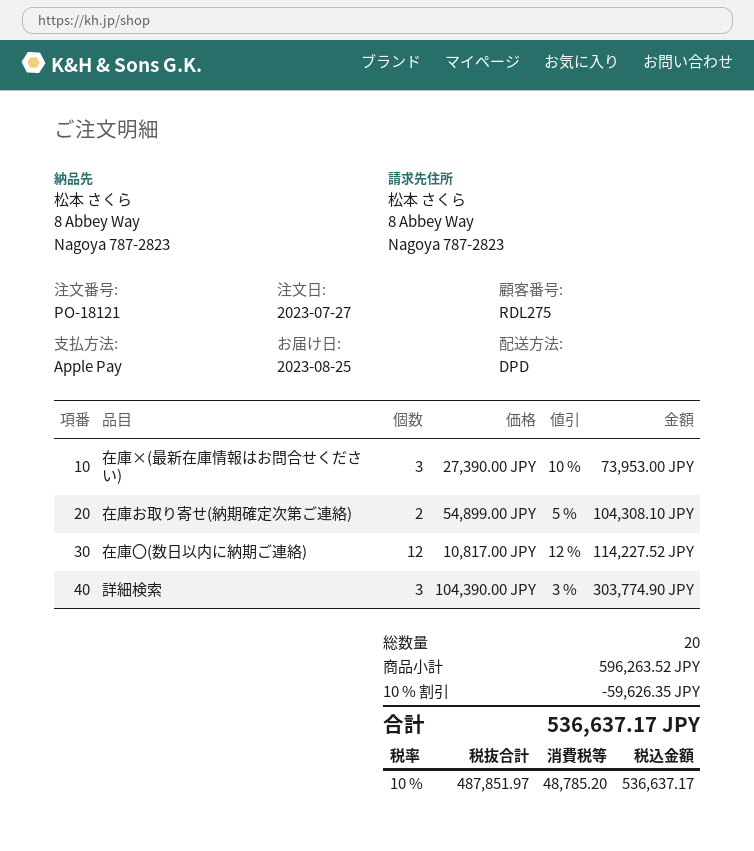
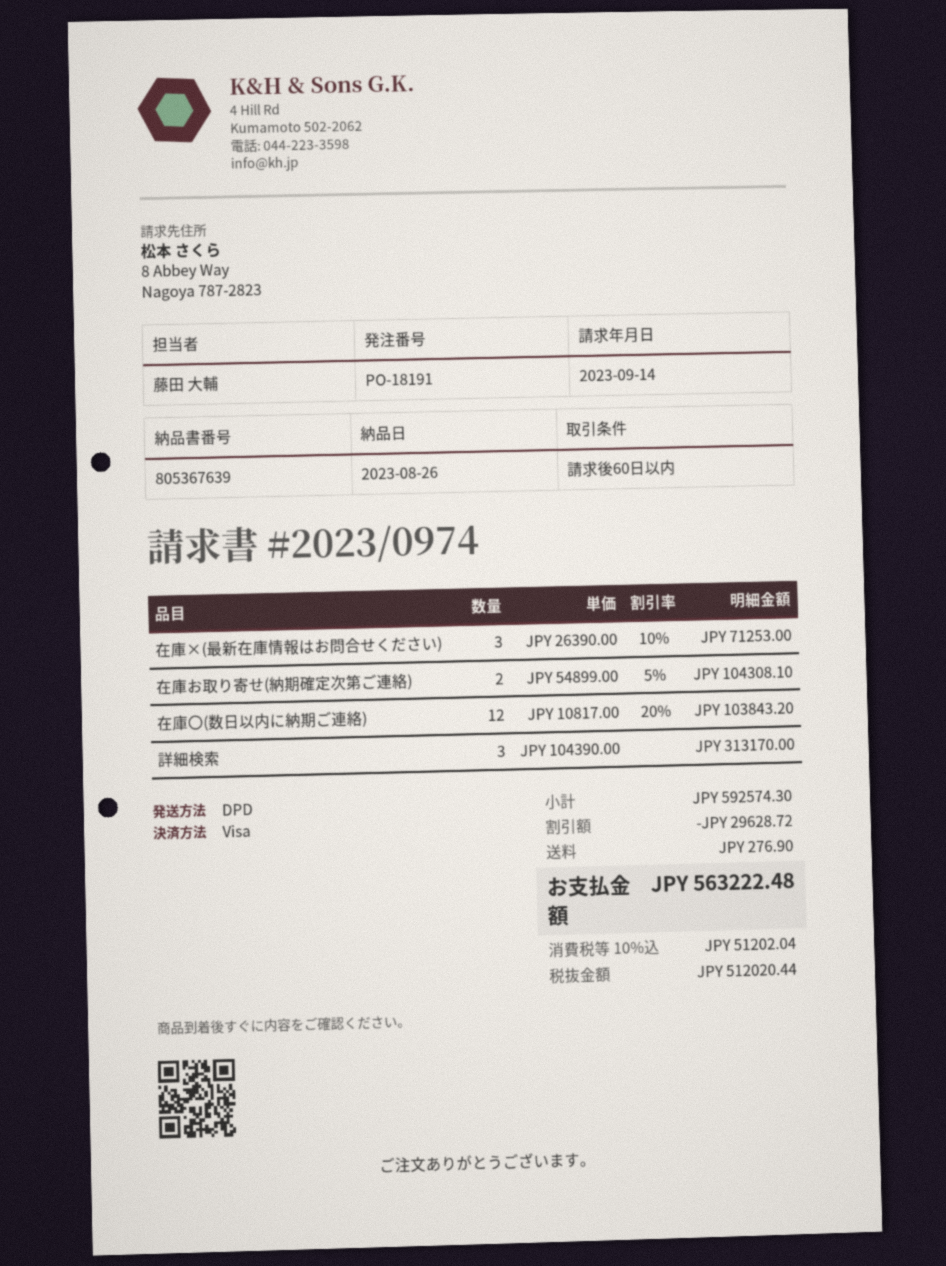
order number: PO-18121 -> PO-18191
delivery date: 2023-08-25 -> 2023-08-26
payment method: Apple Pay -> Visa
在庫×(最新在庫情報はお問合せください): 3 x 27390.00 - 10% = 73953.00 -> 3 x 26390.00 - 10% = 71253.00
在庫〇(数日以内に納期ご連絡): 12 x 10817.00 - 12% = 114227.52 -> 12 x 10817.00 - 20% = 103843.20
詳細検索: 3 x 104390.00 - 3% = 303774.90 -> 3 x 104390.00 = 313170.00
subtotal: 596263.52 -> 592574.30
discount: 59626.35 -> 29628.72
shipping: none -> 276.90
net: 487851.97 -> 512020.44
tax: 10% = 48785.20 -> 10% = 51202.04
total: 536637.17 -> 563222.48

